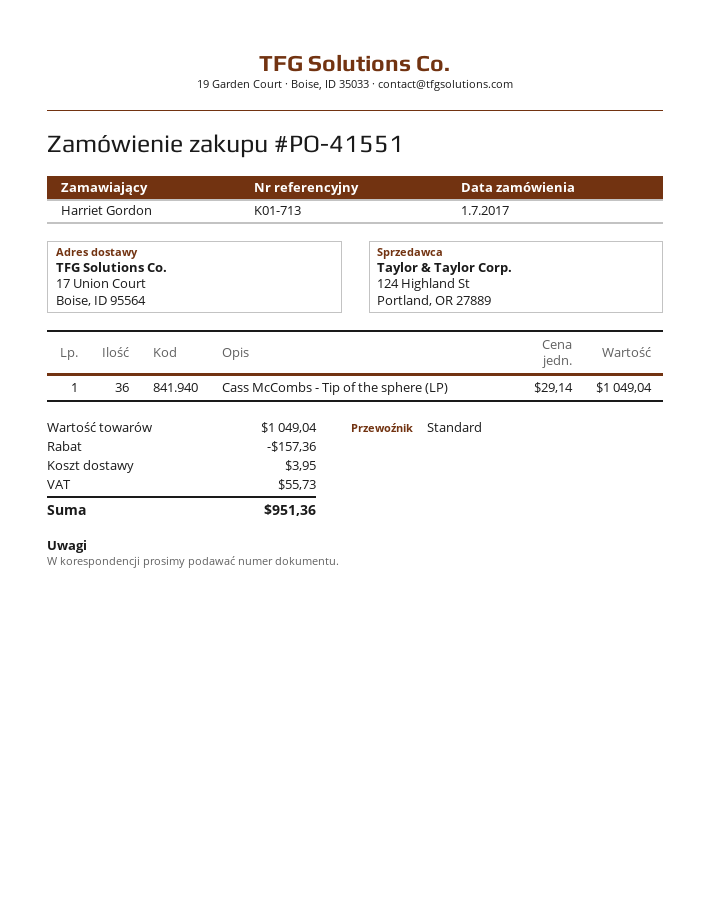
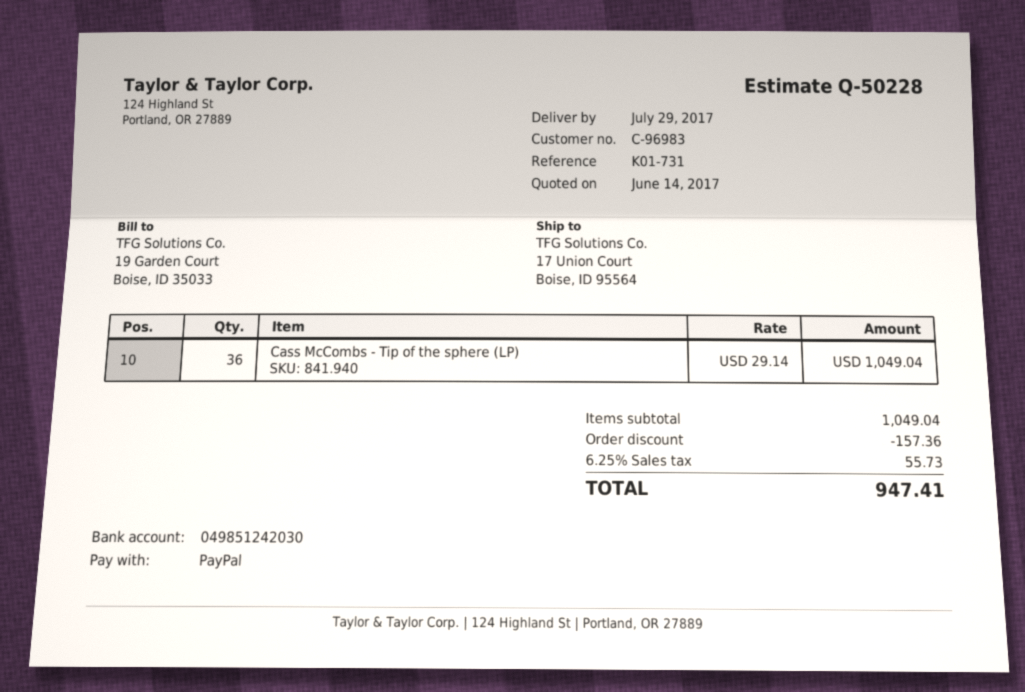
reference: K01-713 -> K01-731
shipping: 3.95 -> none
total: 951.36 -> 947.41

